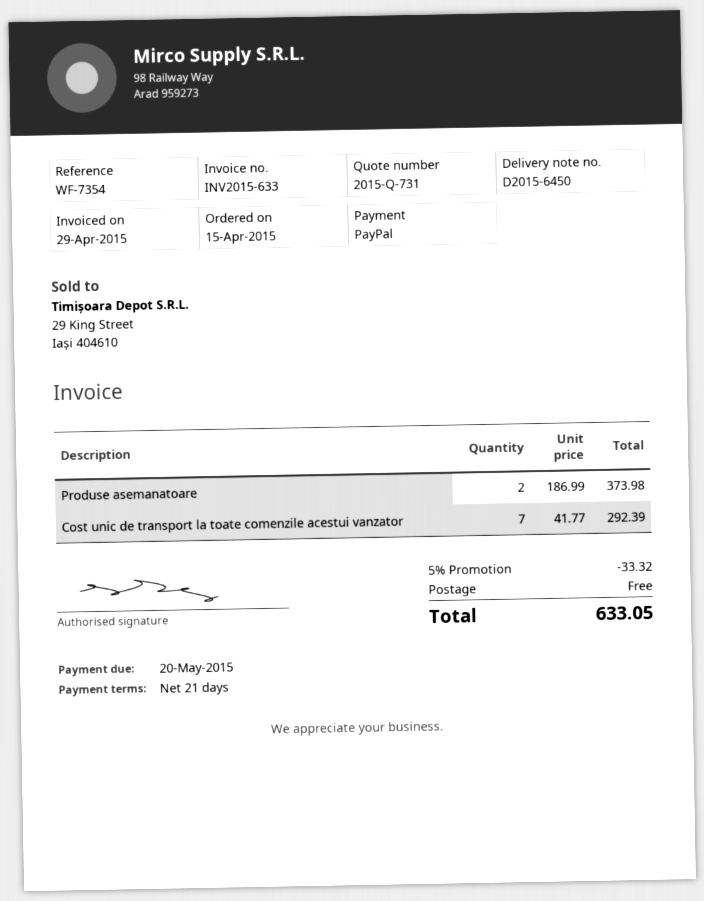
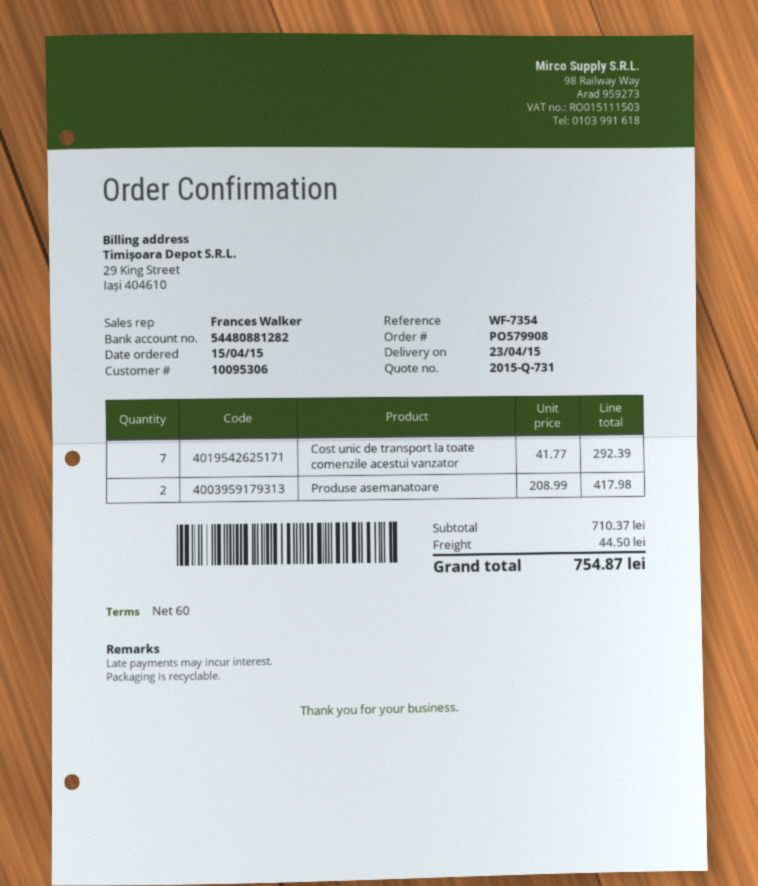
payment terms: 21 days -> 60 days
Produse asemanatoare: 2 x 186.99 = 373.98 -> 2 x 208.99 = 417.98
discount: 5% = 33.32 -> none
shipping: 0.00 -> 44.50
total: 633.05 -> 754.87

